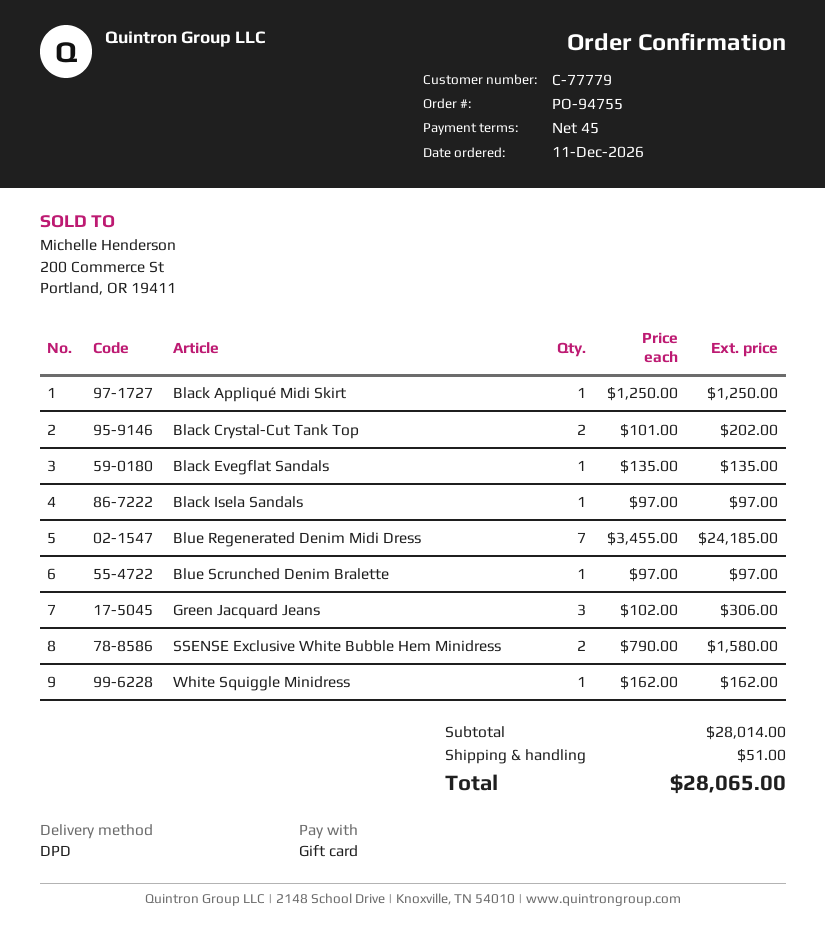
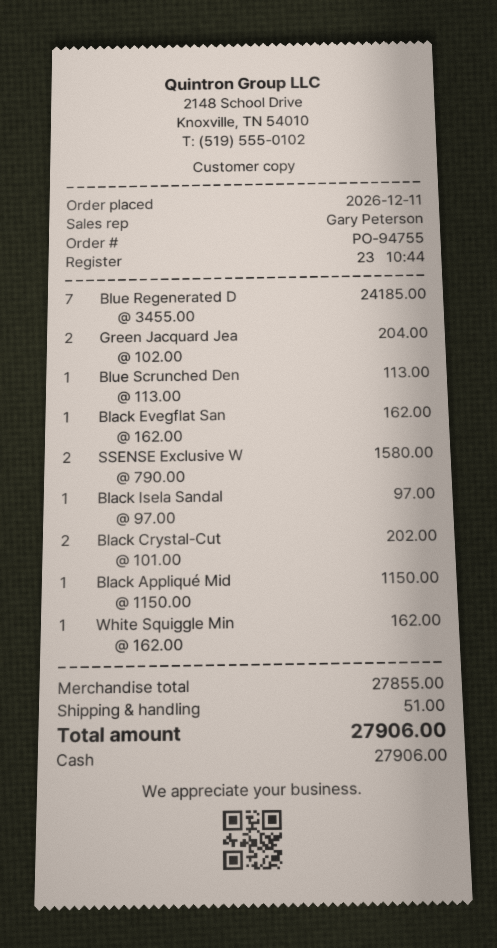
payment method: gift card -> cash
Black Appliqué Midi Skirt: 1 x 1250.00 = 1250.00 -> 1 x 1150.00 = 1150.00
Black Evegflat Sandals: 1 x 135.00 = 135.00 -> 1 x 162.00 = 162.00
Blue Scrunched Denim Bralette: 1 x 97.00 = 97.00 -> 1 x 113.00 = 113.00
Green Jacquard Jeans: 3 x 102.00 = 306.00 -> 2 x 102.00 = 204.00
subtotal: 28014.00 -> 27855.00
total: 28065.00 -> 27906.00

